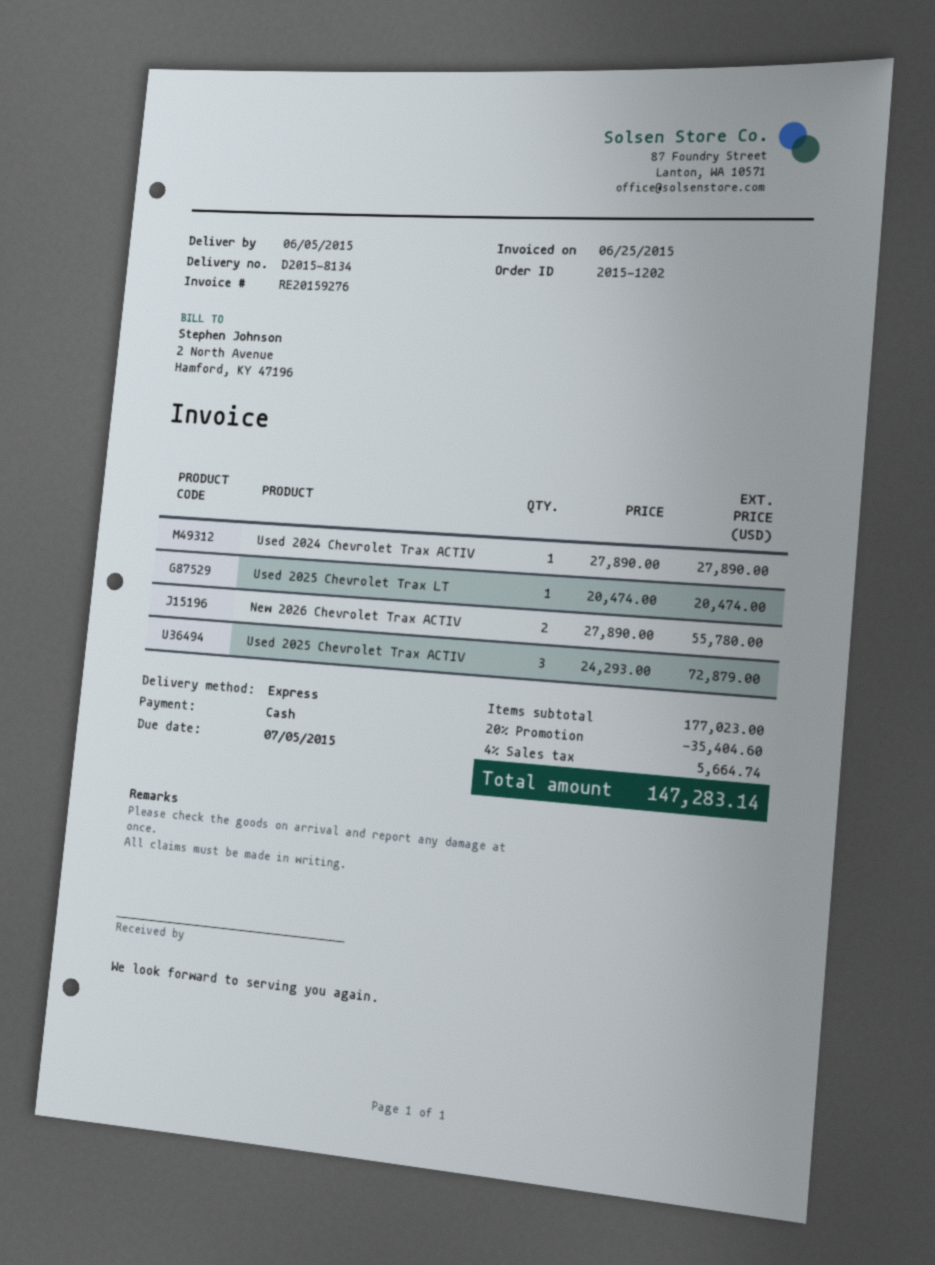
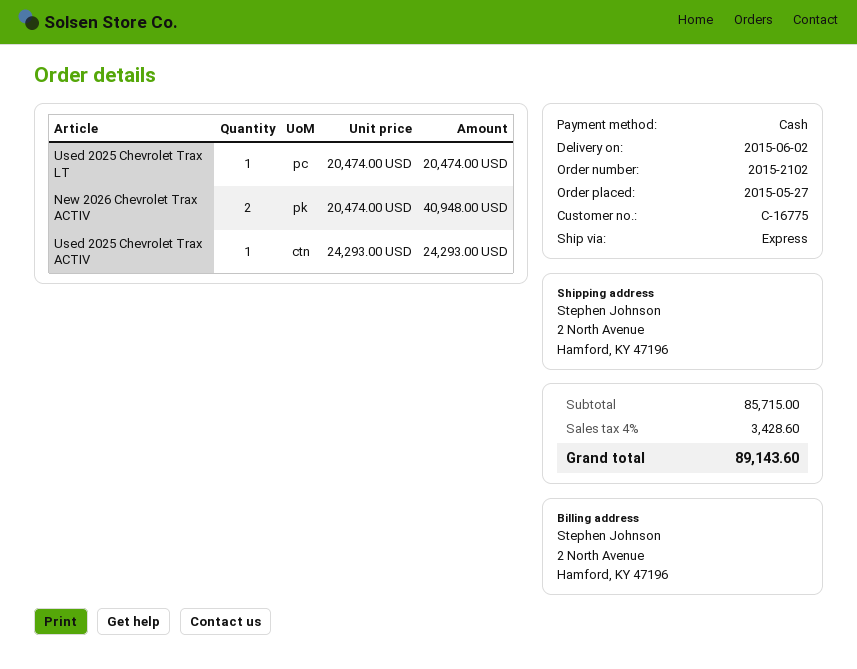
order number: 2015-1202 -> 2015-2102
delivery date: 2015-06-05 -> 2015-06-02
Used 2024 Chevrolet Trax ACTIV: 1 x 27890.00 = 27890.00 -> none
New 2026 Chevrolet Trax ACTIV: 2 x 27890.00 = 55780.00 -> 2 x 20474.00 = 40948.00
Used 2025 Chevrolet Trax ACTIV: 3 x 24293.00 = 72879.00 -> 1 x 24293.00 = 24293.00
subtotal: 177023.00 -> 85715.00
discount: 20% = 35404.60 -> none
tax: 4% = 5664.74 -> 4% = 3428.60
total: 147283.14 -> 89143.60

